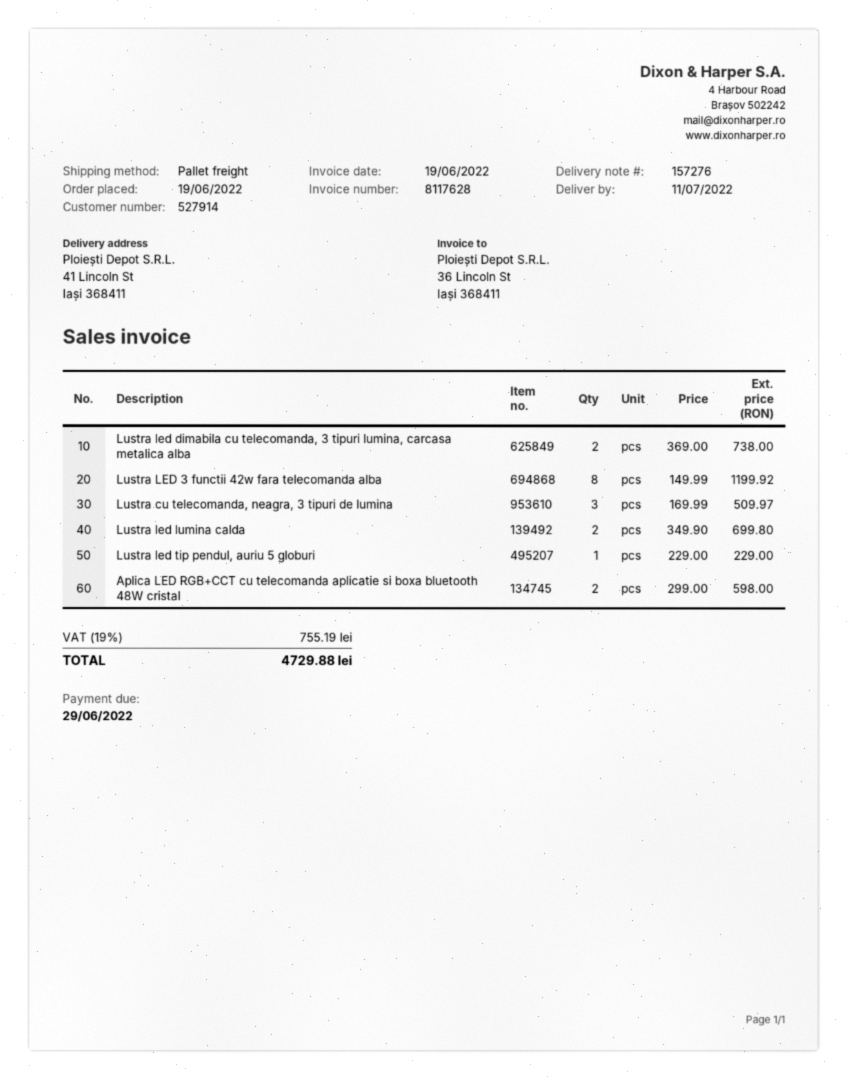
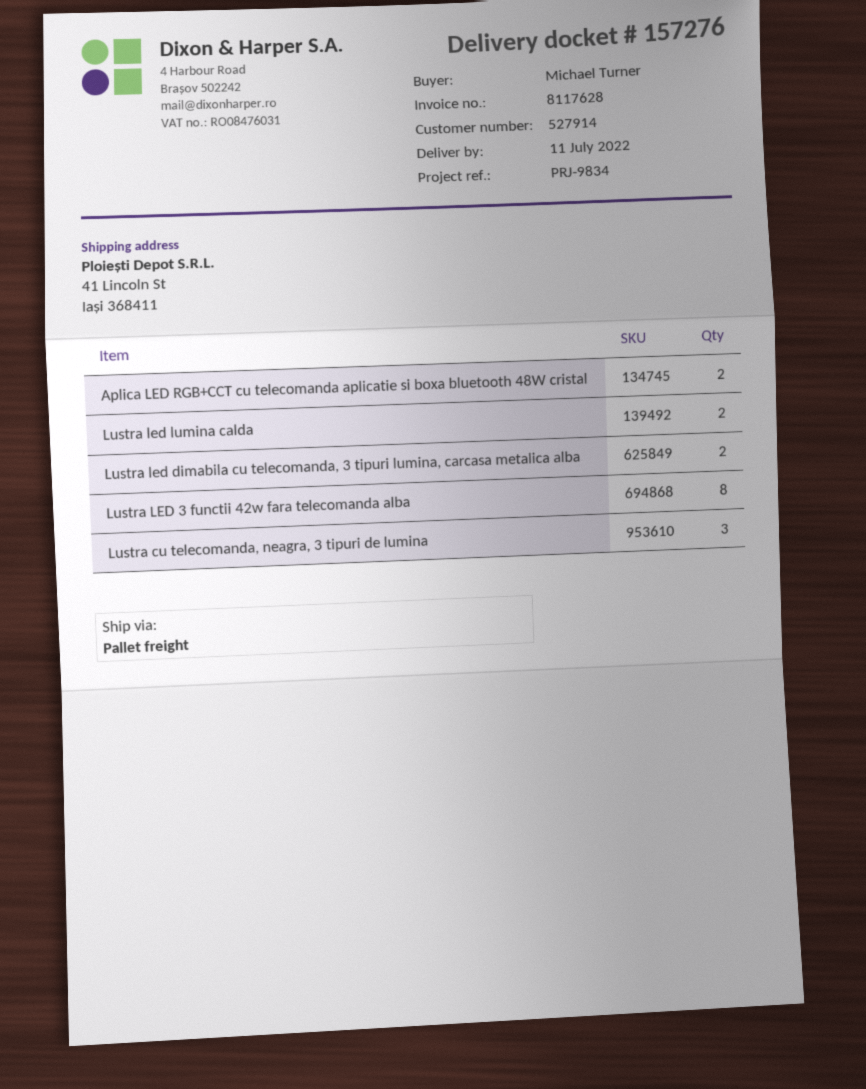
Lustra led tip pendul, auriu 5 globuri: 1 -> none

